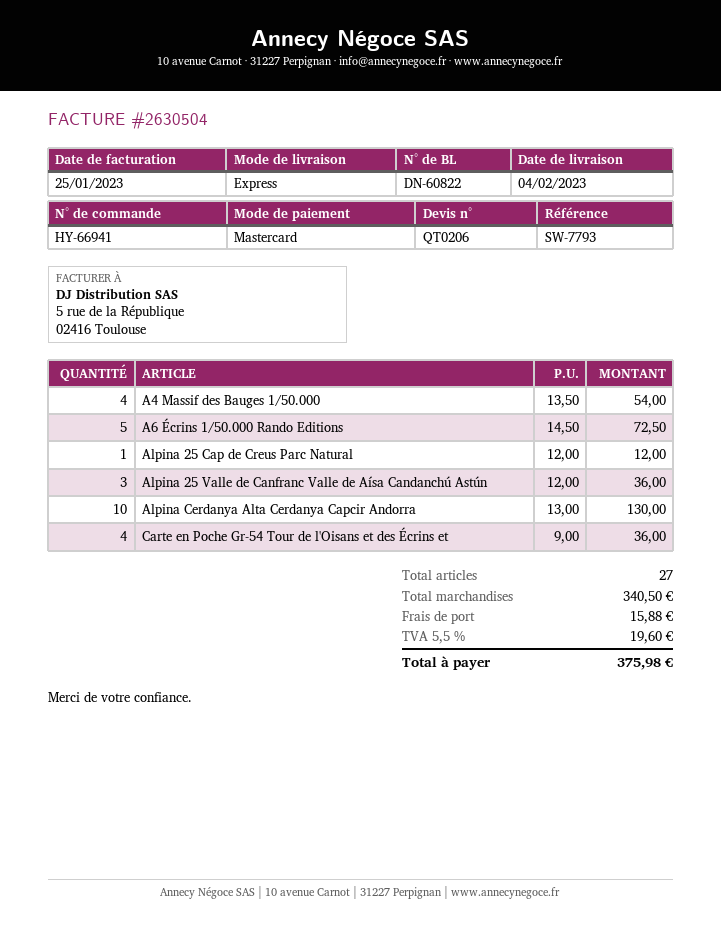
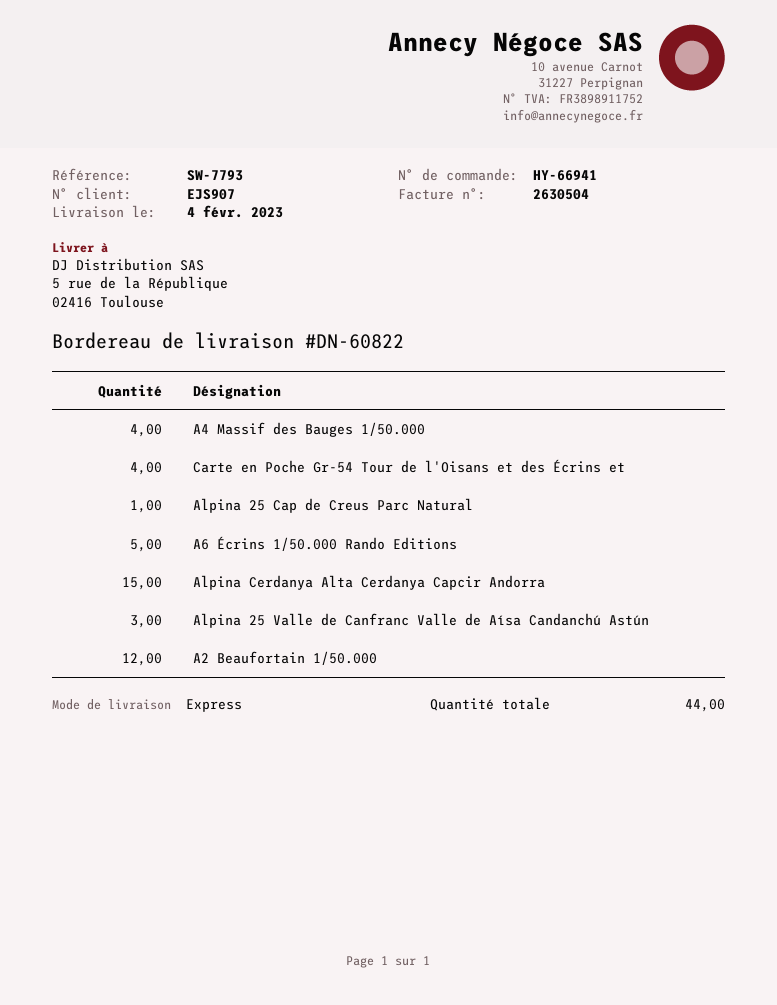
Alpina Cerdanya Alta Cerdanya Capcir Andorra: 10 -> 15
A2 Beaufortain 1/50.000: none -> 12
total quantity: 27 -> 44

